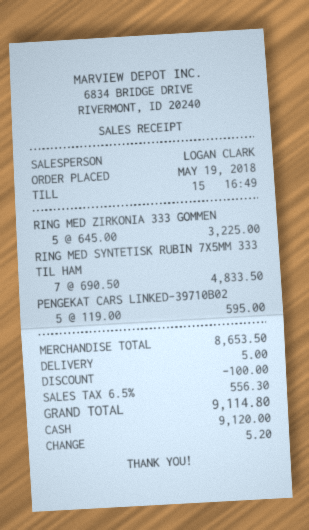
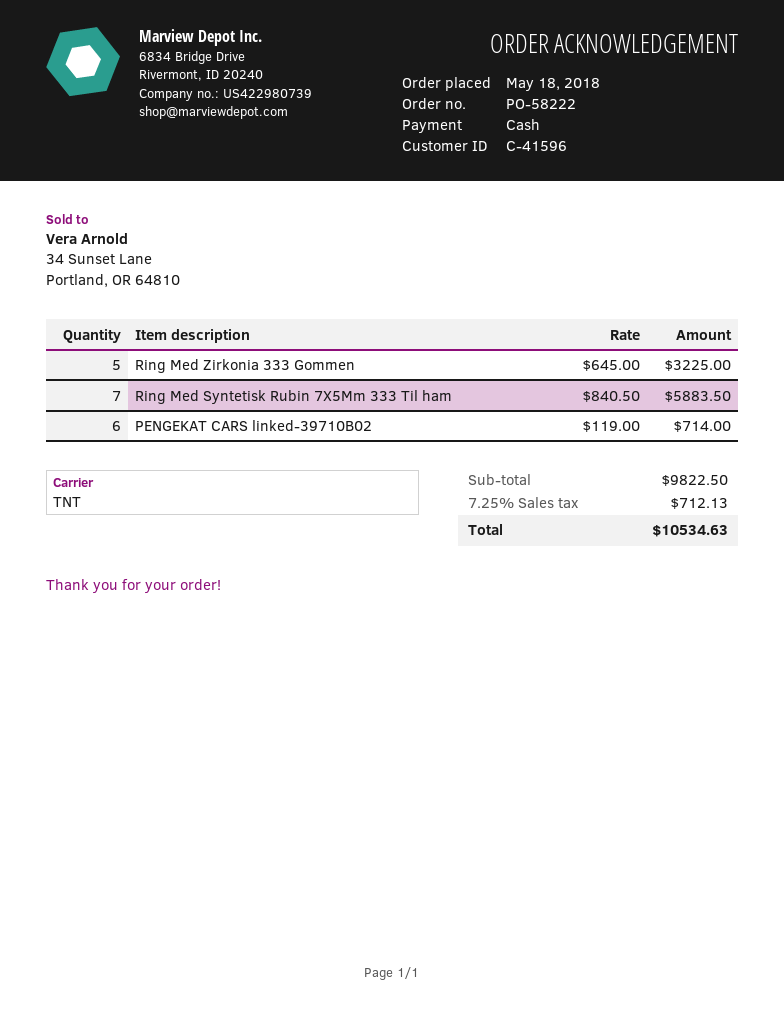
order date: 2018-05-19 -> 2018-05-18
RING MED SYNTETISK RUBIN 7X5MM 333 TIL HAM: 7 x 690.50 = 4833.50 -> 7 x 840.50 = 5883.50
PENGEKAT CARS LINKED-39710B02: 5 x 119.00 = 595.00 -> 6 x 119.00 = 714.00
subtotal: 8653.50 -> 9822.50
discount: 100.00 -> none
shipping: 5.00 -> none
tax: 6.5% = 556.30 -> 7.25% = 712.13
total: 9114.80 -> 10534.63

